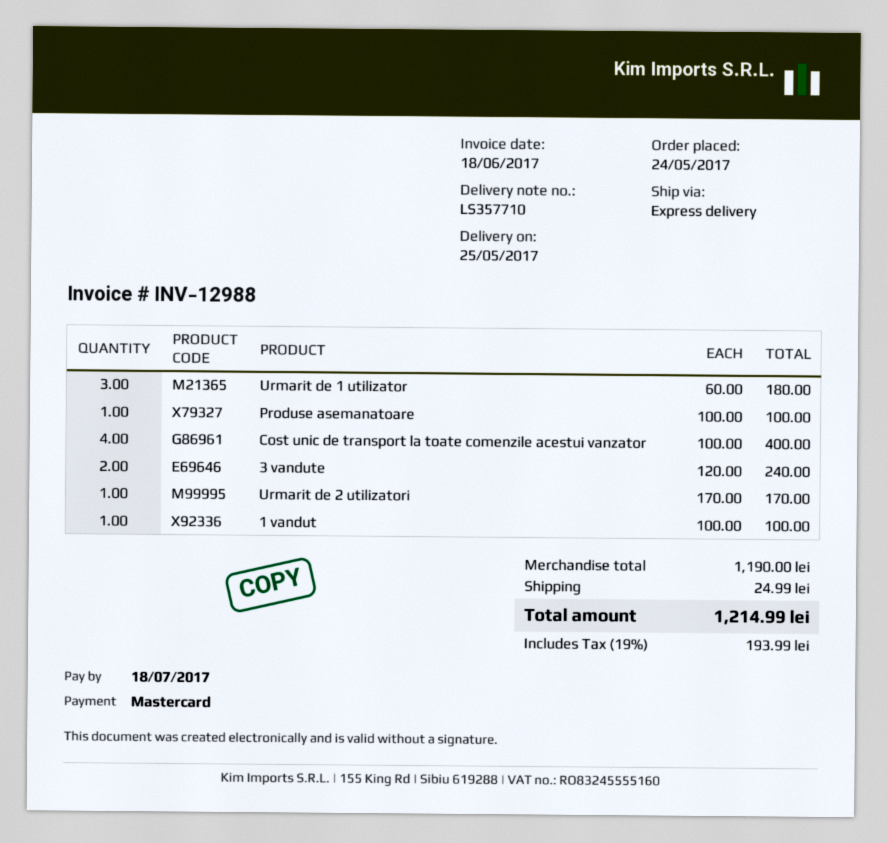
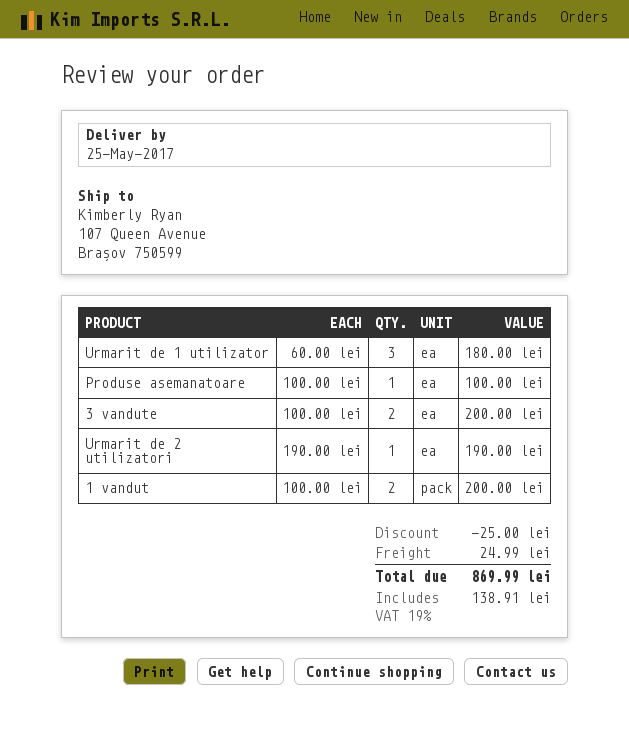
Cost unic de transport la toate comenzile acestui vanzator: 4 x 100.00 = 400.00 -> none
3 vandute: 2 x 120.00 = 240.00 -> 2 x 100.00 = 200.00
Urmarit de 2 utilizatori: 1 x 170.00 = 170.00 -> 1 x 190.00 = 190.00
1 vandut: 1 x 100.00 = 100.00 -> 2 x 100.00 = 200.00
discount: none -> 25.00
tax: 19% = 193.99 -> 19% = 138.91
total: 1214.99 -> 869.99

